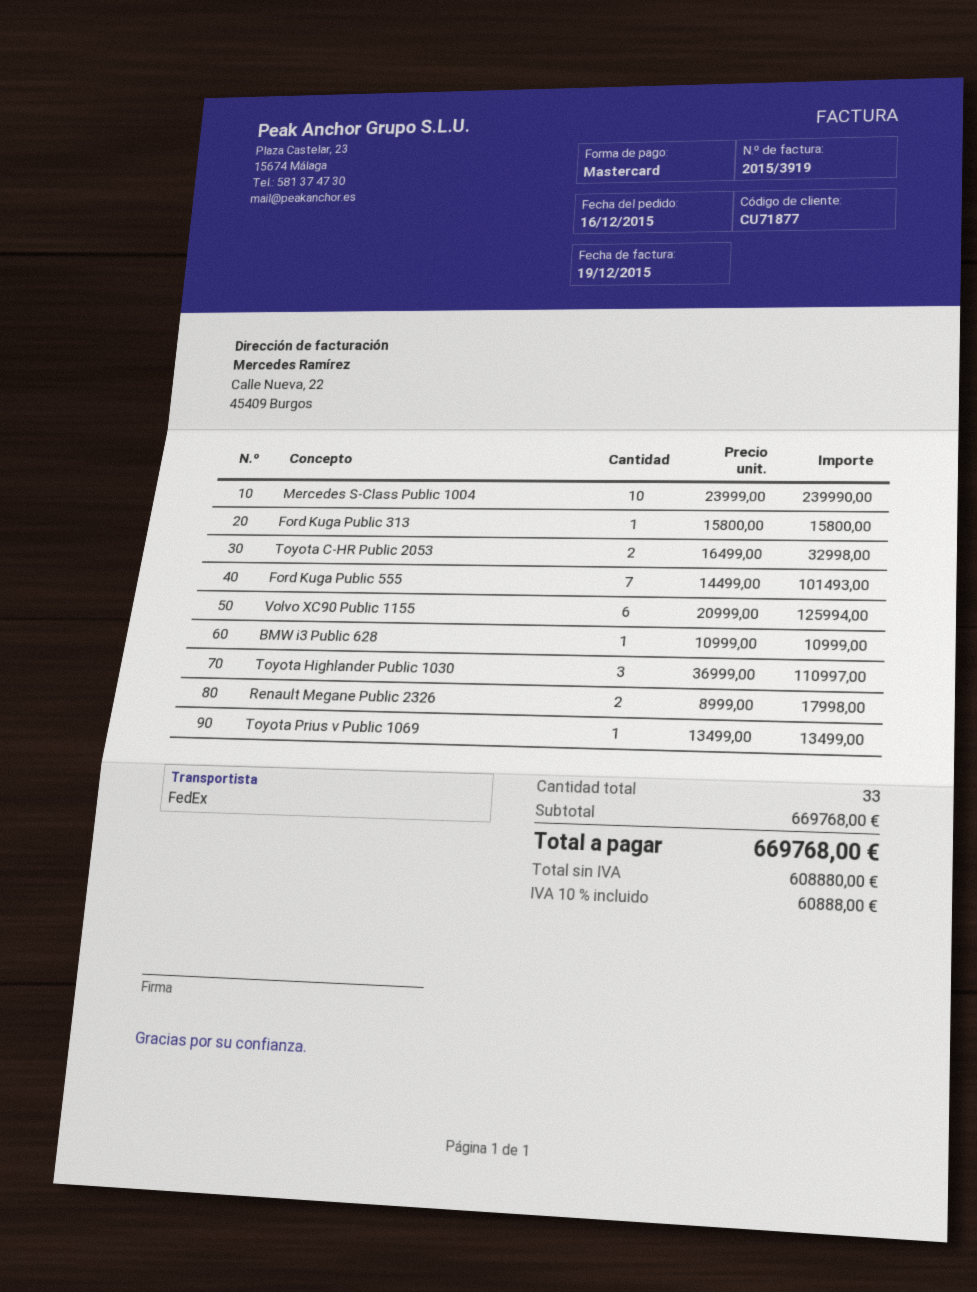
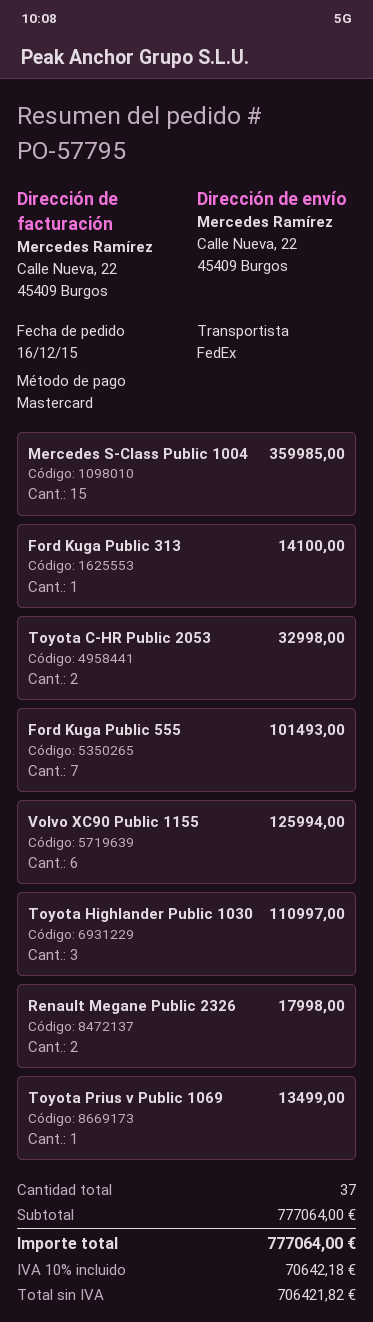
Mercedes S-Class Public 1004: 10 for 239990.00 -> 15 for 359985.00
Ford Kuga Public 313: 1 for 15800.00 -> 1 for 14100.00
BMW i3 Public 628: 1 for 10999.00 -> none
total quantity: 33 -> 37
subtotal: 669768.00 -> 777064.00
net: 608880.00 -> 706421.82
tax: 10% = 60888.00 -> 10% = 70642.18
total: 669768.00 -> 777064.00

